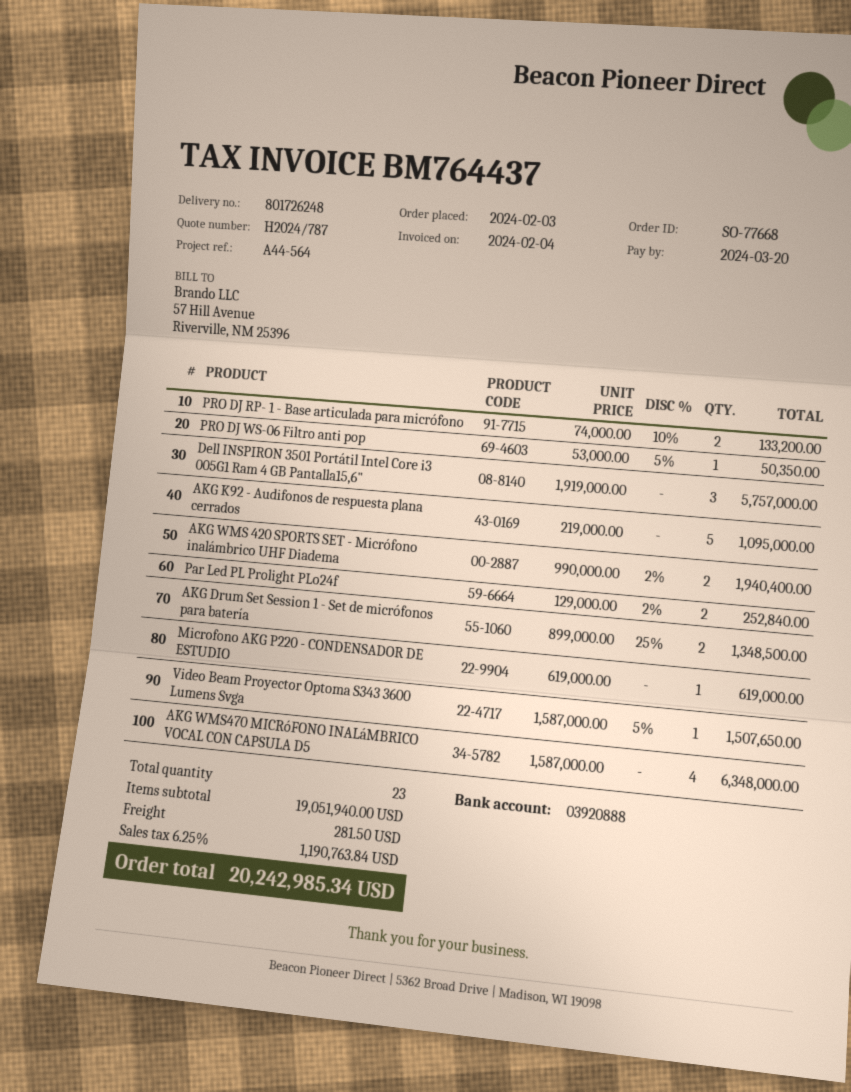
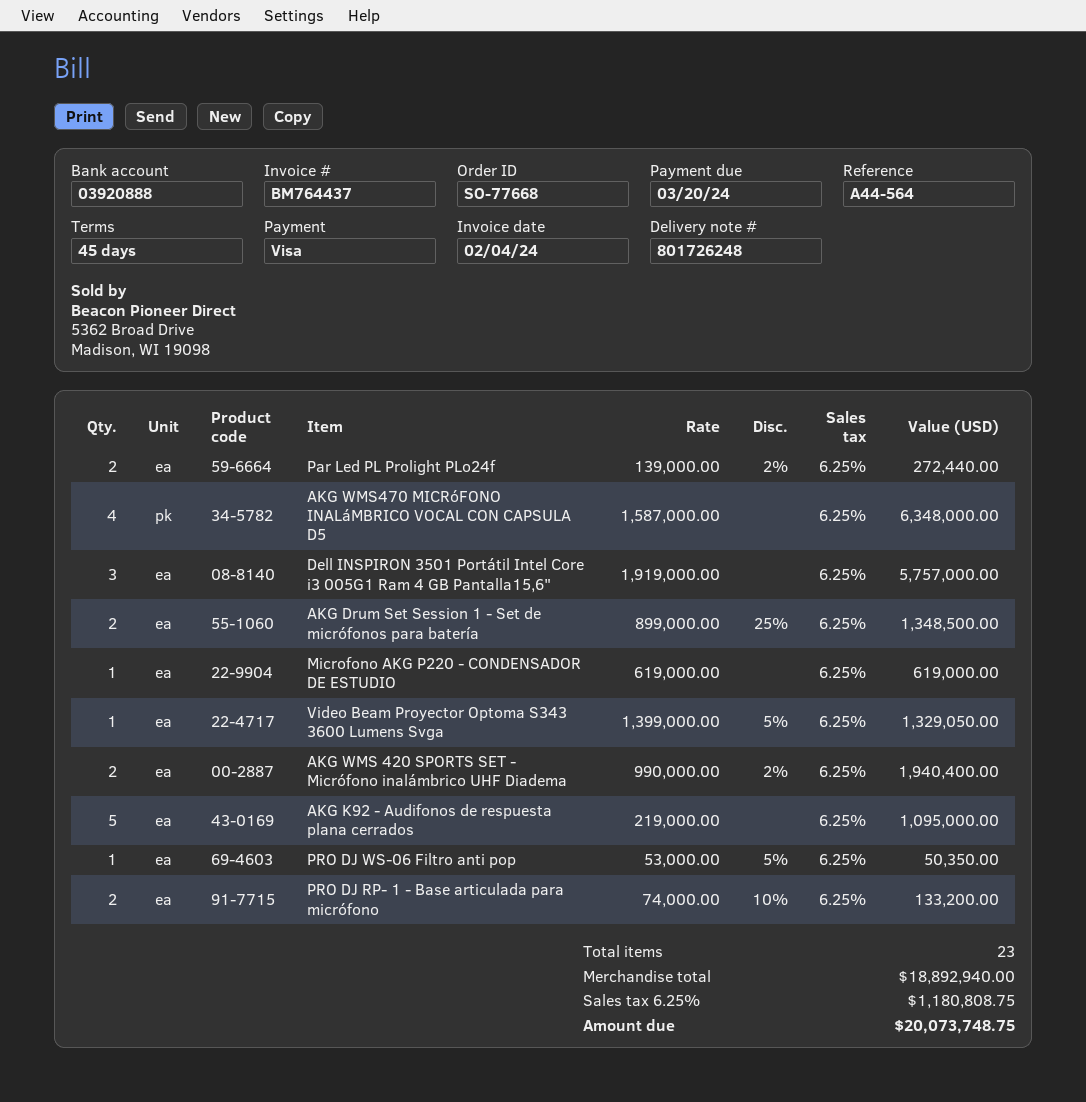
Par Led PL Prolight PLo24f: 2 x 129000.00 - 2% = 252840.00 -> 2 x 139000.00 - 2% = 272440.00
Video Beam Proyector Optoma S343 3600 Lumens Svga: 1 x 1587000.00 - 5% = 1507650.00 -> 1 x 1399000.00 - 5% = 1329050.00
subtotal: 19051940.00 -> 18892940.00
shipping: 281.50 -> none
tax: 6.25% = 1190763.84 -> 6.25% = 1180808.75
total: 20242985.34 -> 20073748.75

